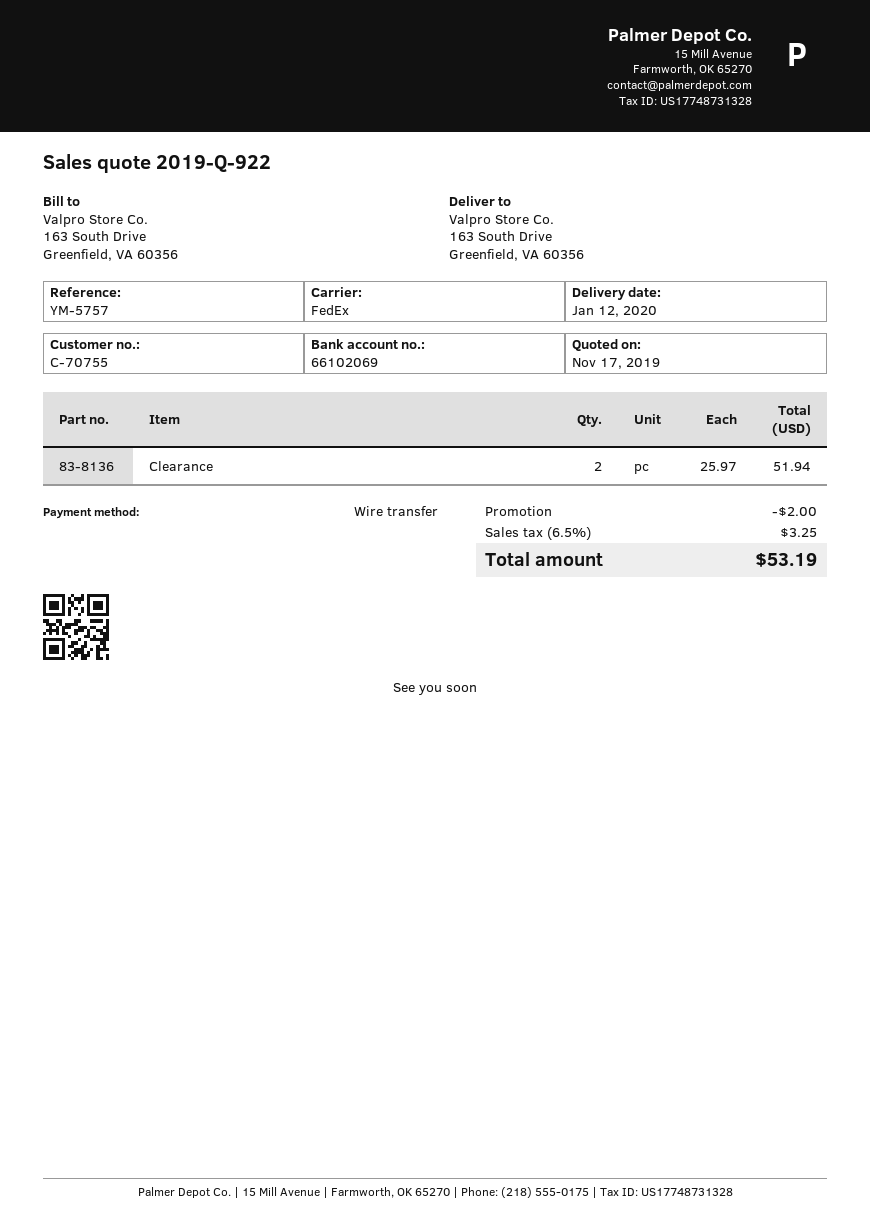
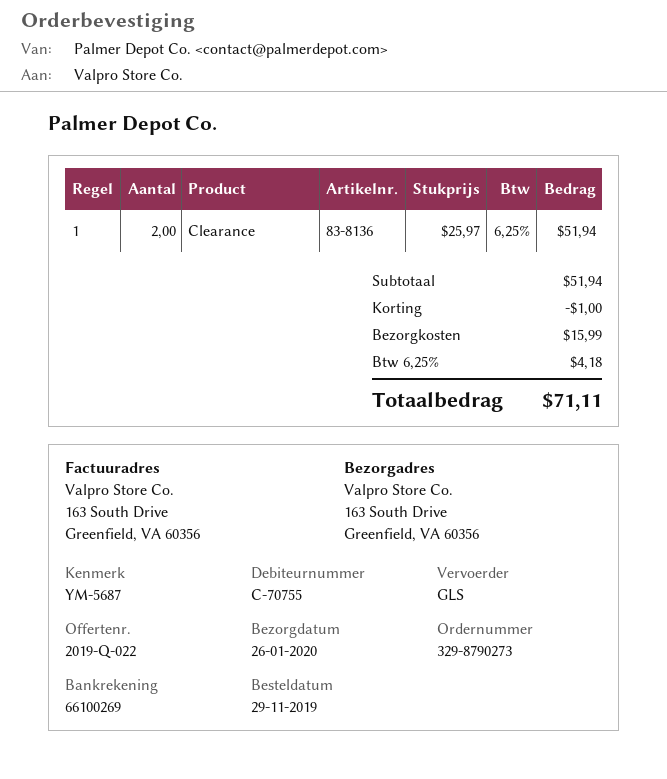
quote number: 2019-Q-922 -> 2019-Q-022
delivery date: 2020-01-12 -> 2020-01-26
reference: YM-5757 -> YM-5687
bank account: 66102069 -> 66100269
shipping method: FedEx -> GLS
discount: 2.00 -> 1.00
shipping: none -> 15.99
tax: 6.5% = 3.25 -> 6.25% = 4.18
total: 53.19 -> 71.11

